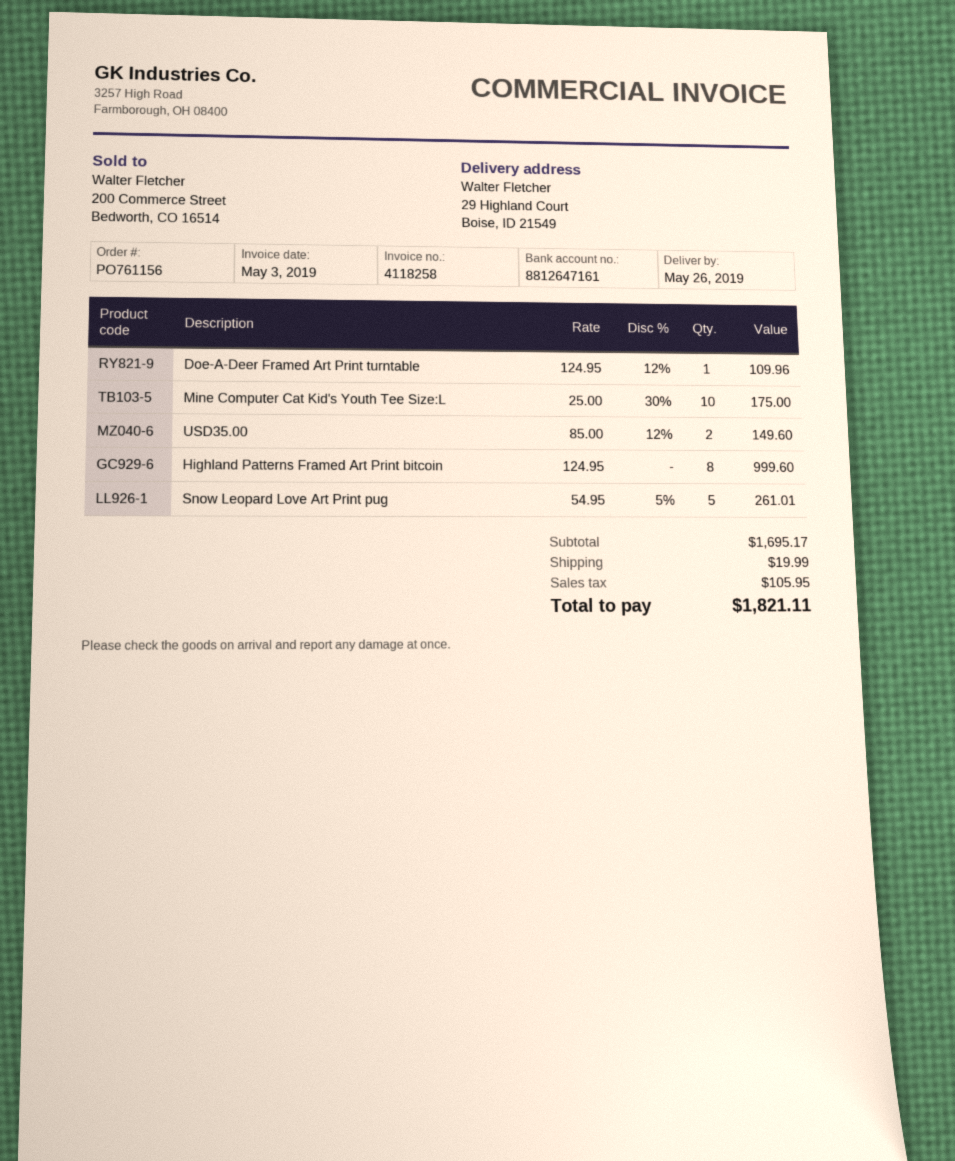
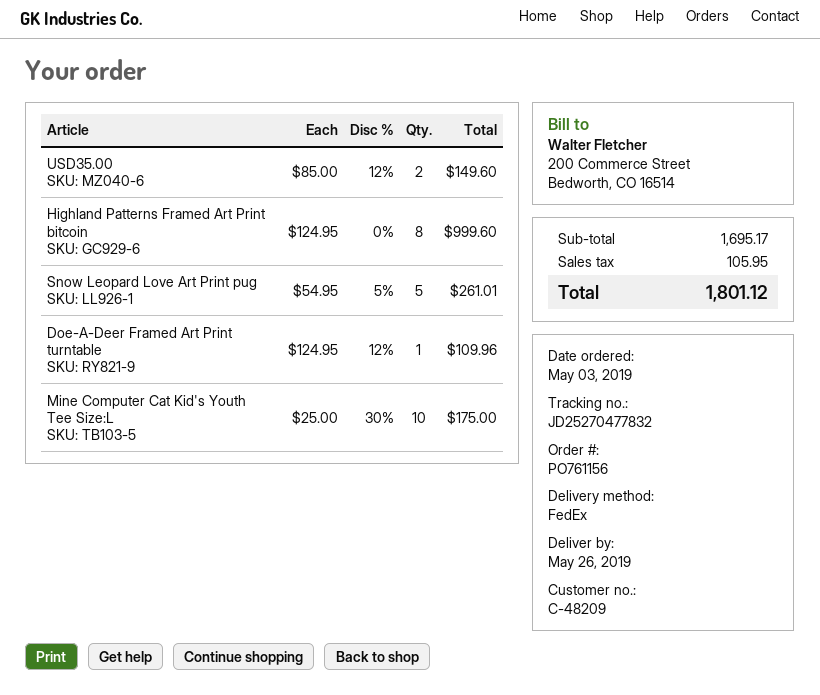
shipping: 19.99 -> none
total: 1821.11 -> 1801.12

